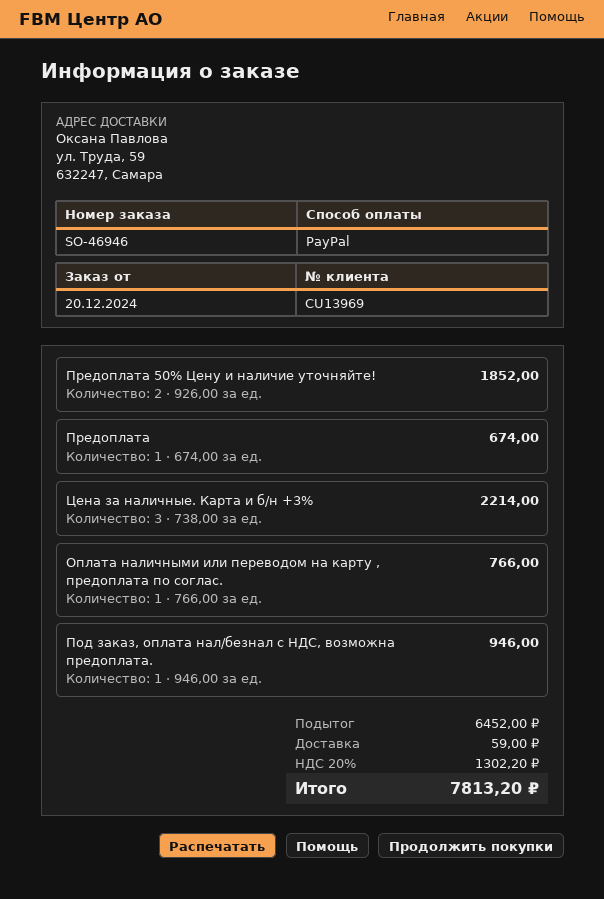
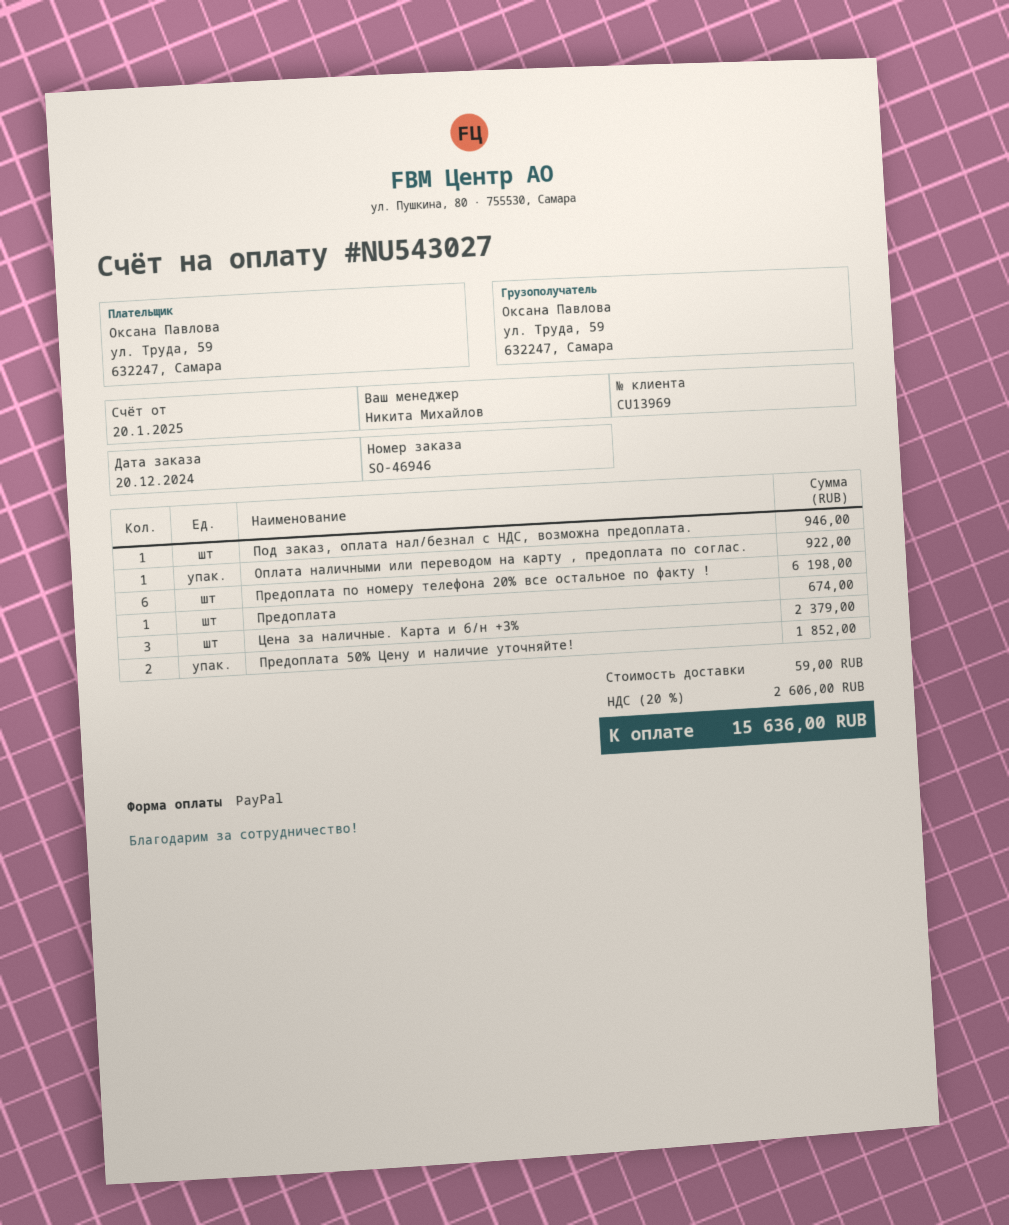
Цена за наличные. Карта и б/н +3%: 3 for 2214.00 -> 3 for 2379.00
Оплата наличными или переводом на карту , предоплата по соглас.: 1 for 766.00 -> 1 for 922.00
Предоплата по номеру телефона 20% все остальное по факту !: none -> 6 for 6198.00
tax: 20% = 1302.20 -> 20% = 2606.00
total: 7813.20 -> 15636.00

